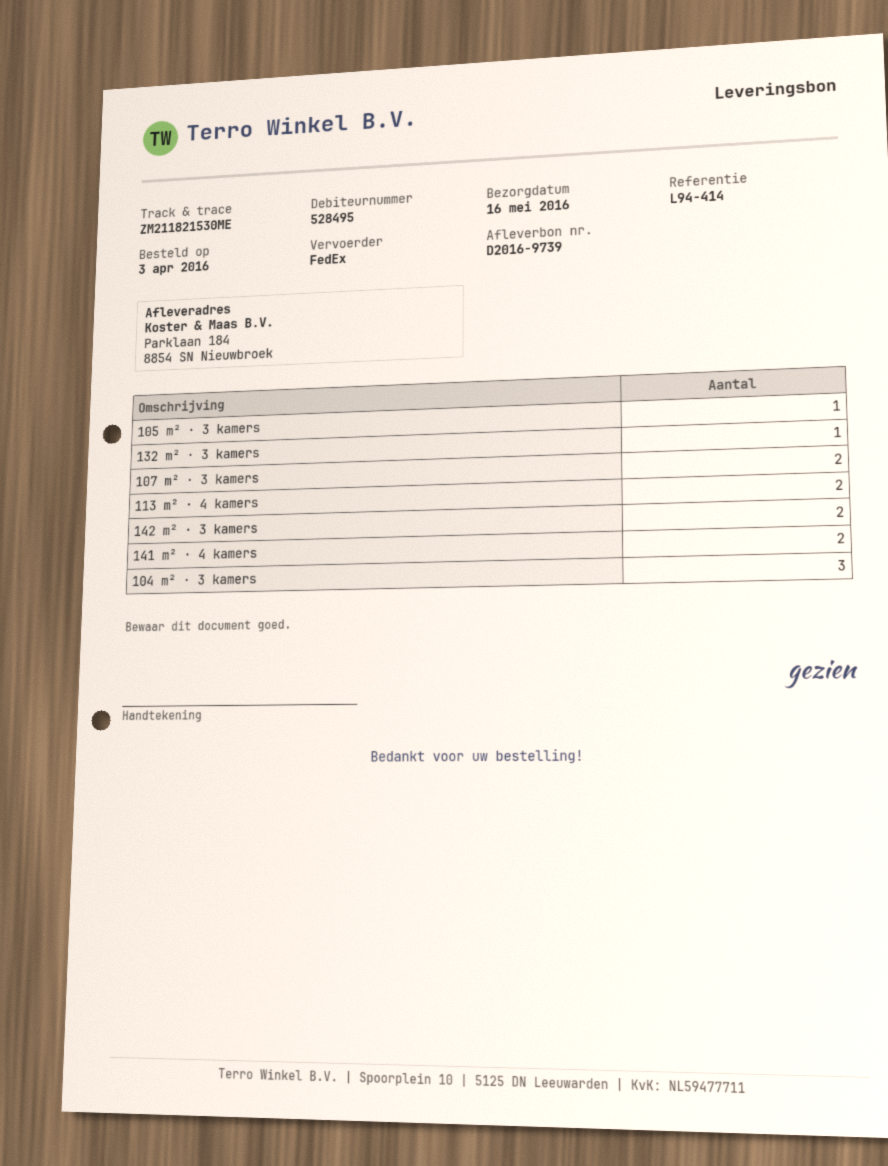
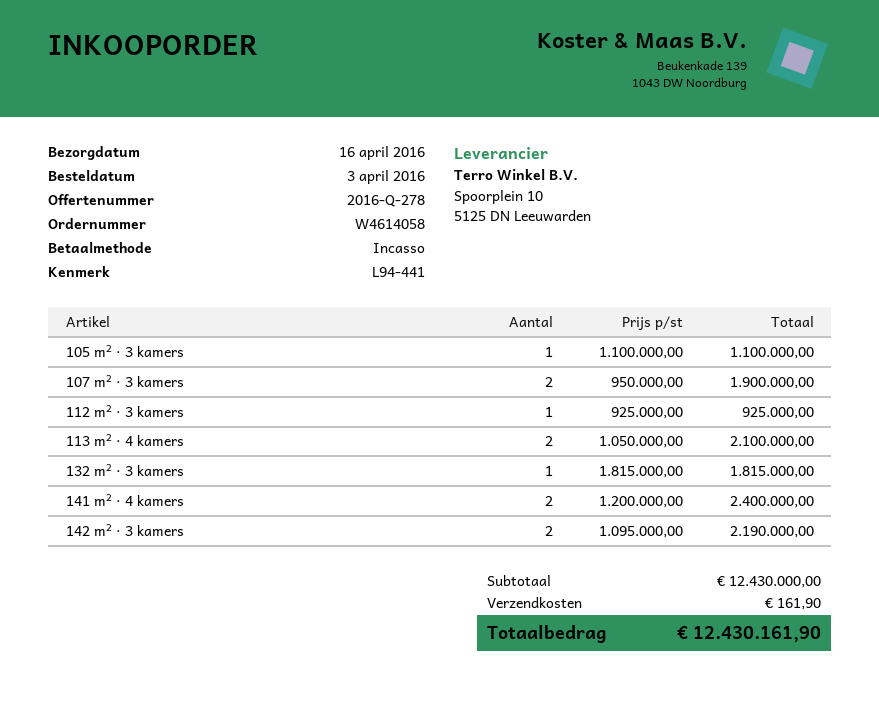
delivery date: 2016-05-16 -> 2016-04-16
reference: L94-414 -> L94-441
104 m² · 3 kamers: 3 -> none
112 m² · 3 kamers: none -> 1

